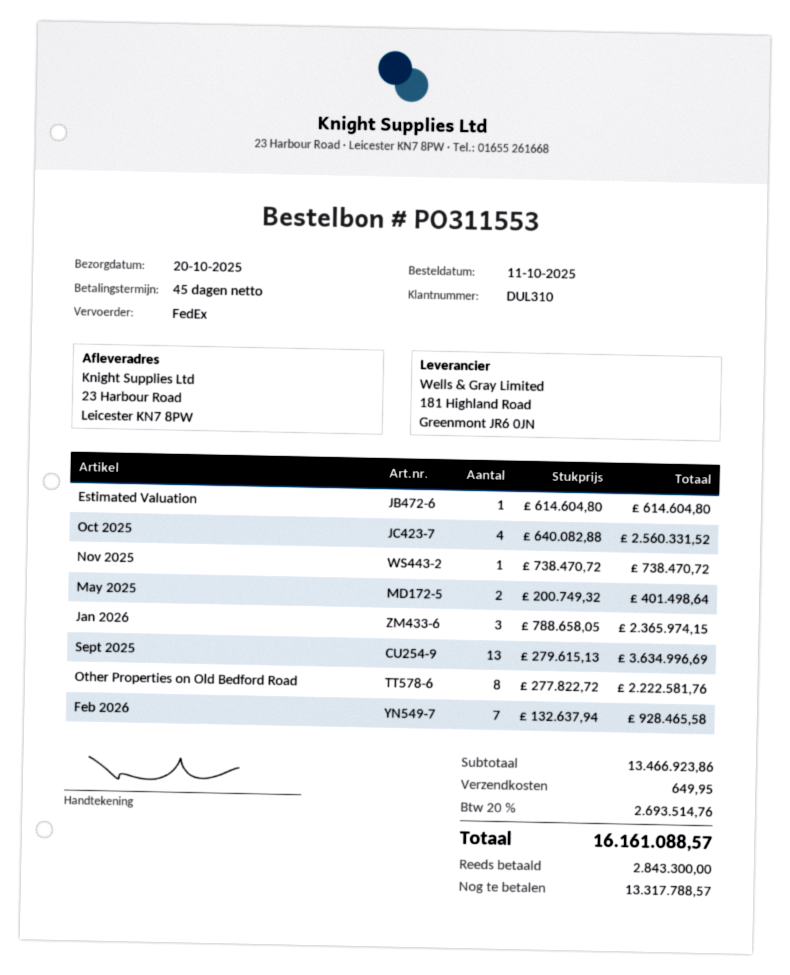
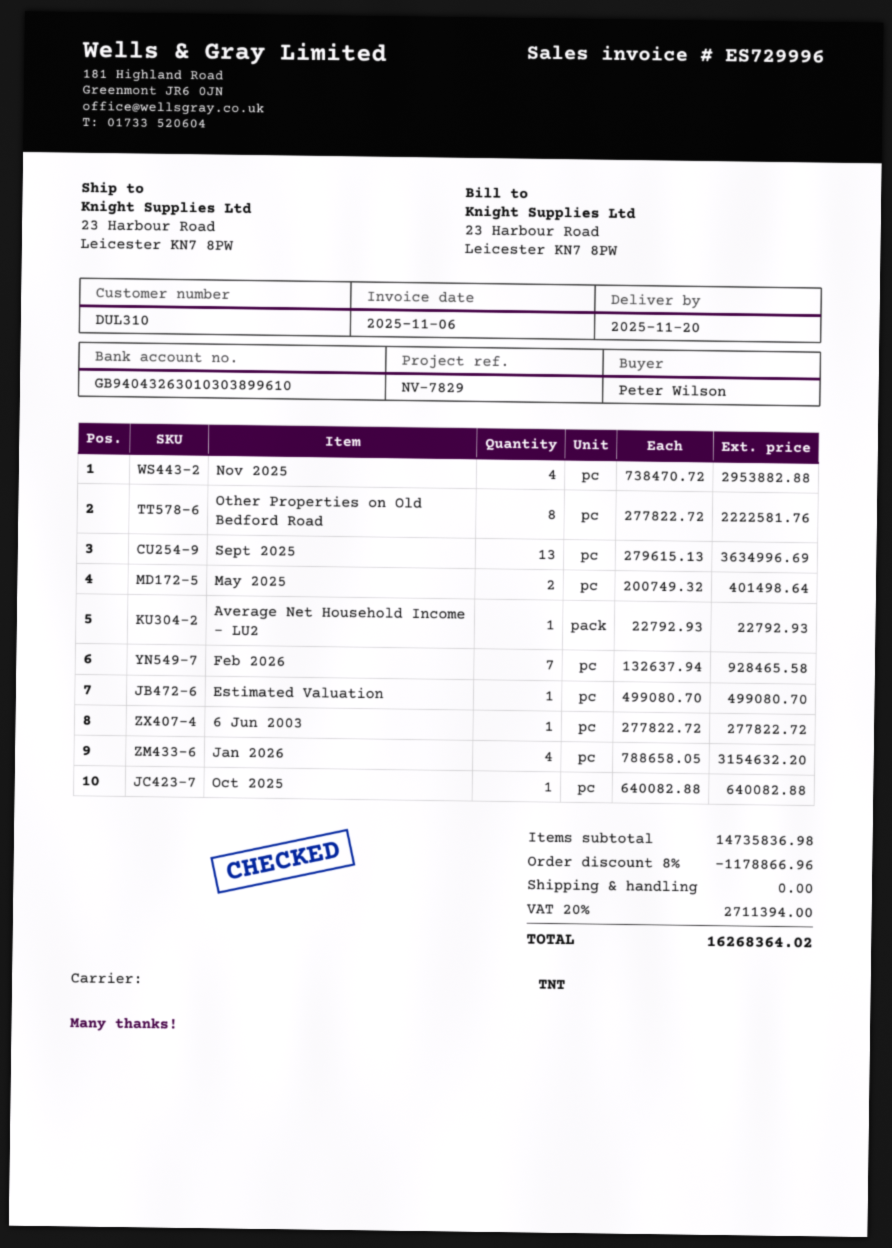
delivery date: 2025-10-20 -> 2025-11-20
shipping method: FedEx -> TNT
Estimated Valuation: 1 x 614604.80 = 614604.80 -> 1 x 499080.70 = 499080.70
Oct 2025: 4 x 640082.88 = 2560331.52 -> 1 x 640082.88 = 640082.88
Nov 2025: 1 x 738470.72 = 738470.72 -> 4 x 738470.72 = 2953882.88
Jan 2026: 3 x 788658.05 = 2365974.15 -> 4 x 788658.05 = 3154632.20
Average Net Household Income - LU2: none -> 1 x 22792.93 = 22792.93
6 Jun 2003: none -> 1 x 277822.72 = 277822.72
subtotal: 13466923.86 -> 14735836.98
discount: none -> 8% = 1178866.96
shipping: 649.95 -> 0.00
tax: 20% = 2693514.76 -> 20% = 2711394.00
total: 16161088.57 -> 16268364.02

